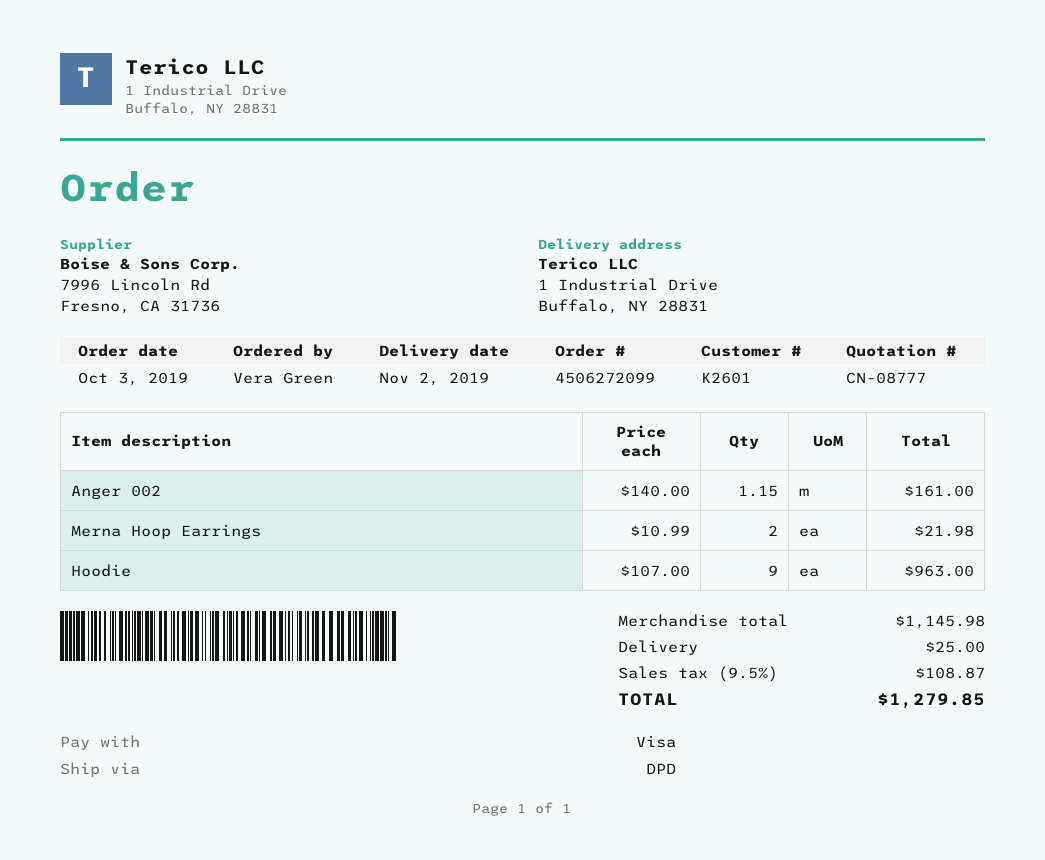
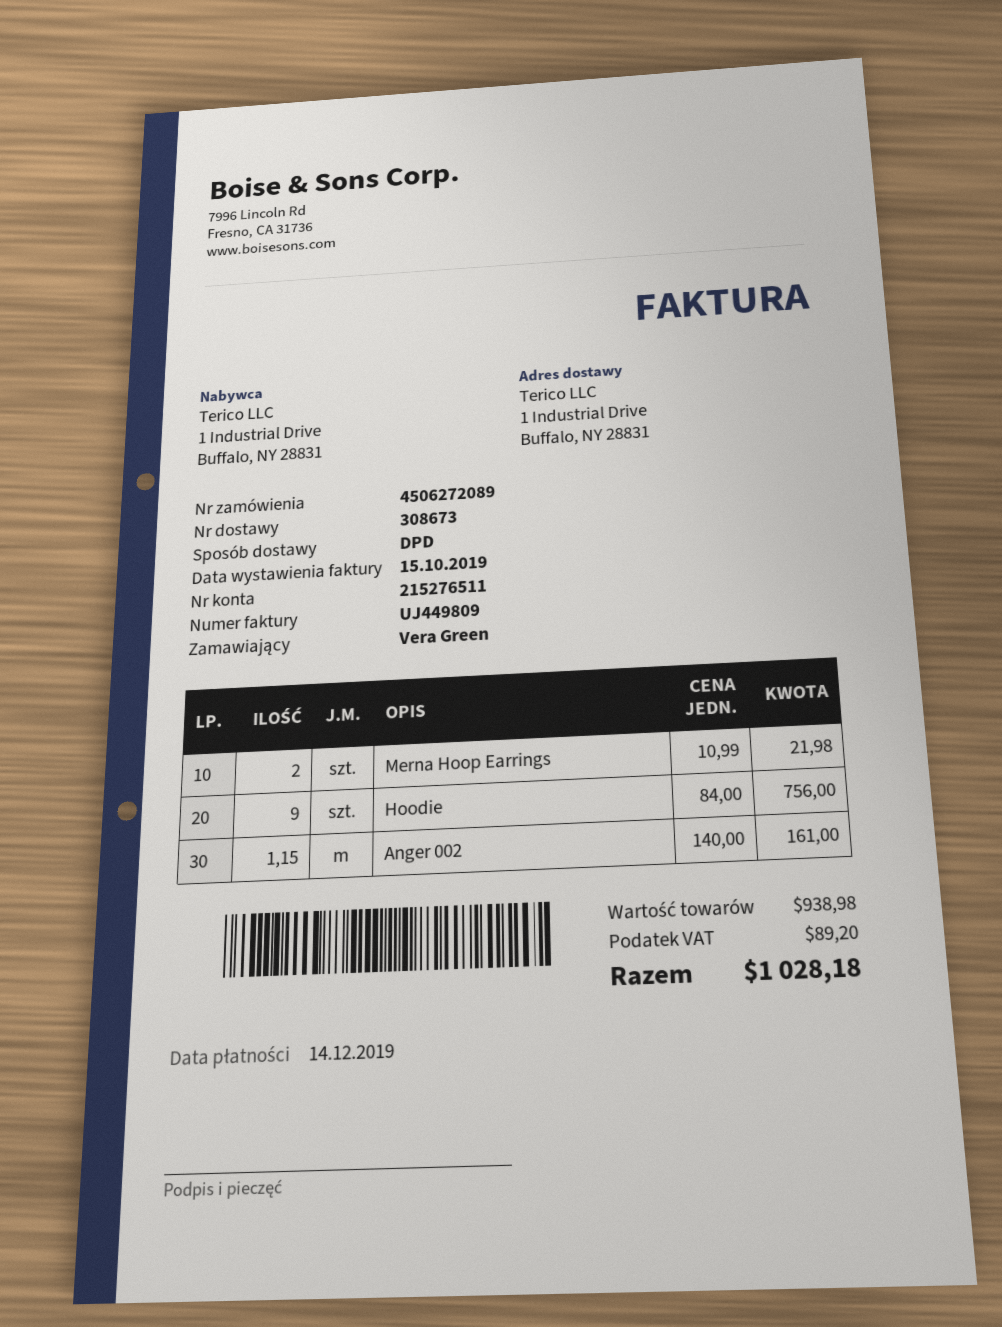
order number: 4506272099 -> 4506272089
Hoodie: 9 x 107.00 = 963.00 -> 9 x 84.00 = 756.00
subtotal: 1145.98 -> 938.98
shipping: 25.00 -> none
tax: 108.87 -> 89.20
total: 1279.85 -> 1028.18

